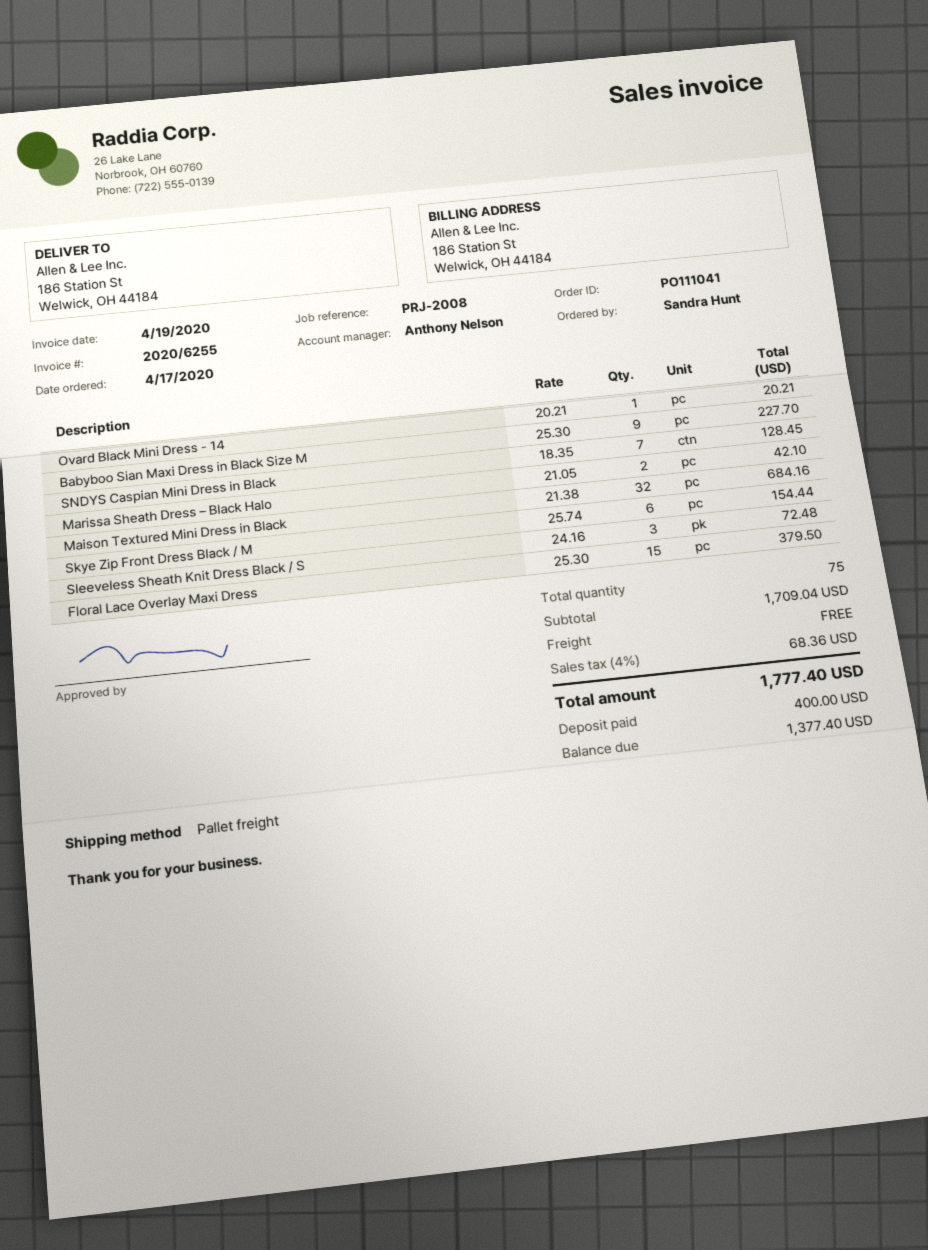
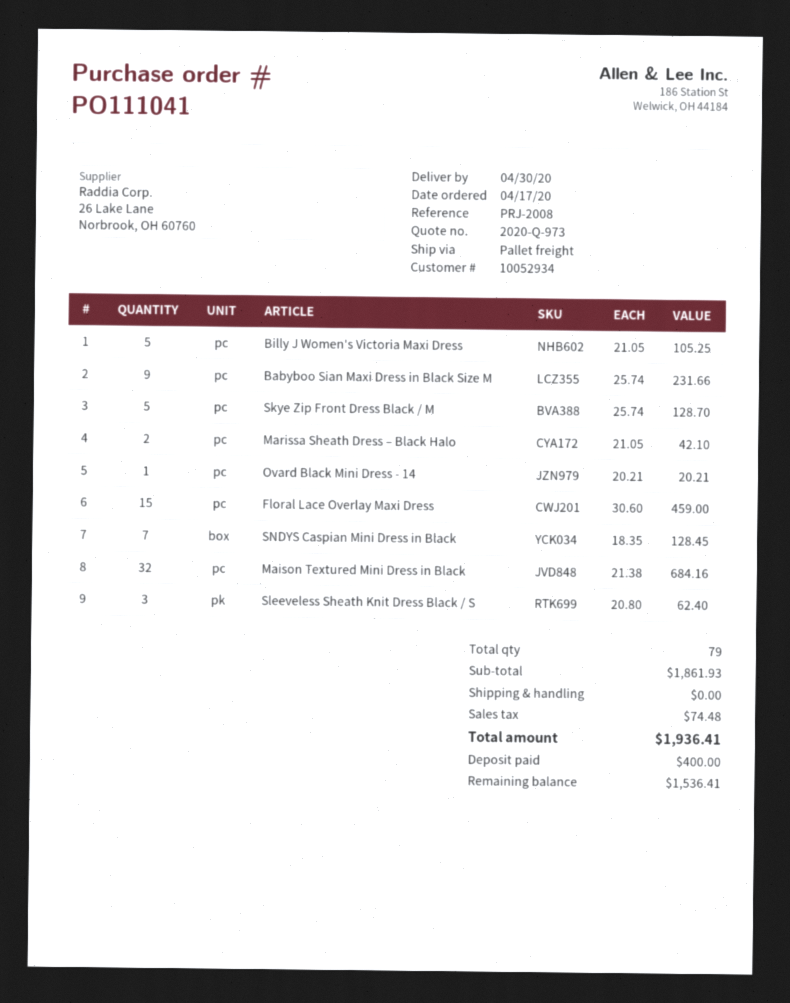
Babyboo Sian Maxi Dress in Black Size M: 9 x 25.30 = 227.70 -> 9 x 25.74 = 231.66
Skye Zip Front Dress Black / M: 6 x 25.74 = 154.44 -> 5 x 25.74 = 128.70
Sleeveless Sheath Knit Dress Black / S: 3 x 24.16 = 72.48 -> 3 x 20.80 = 62.40
Floral Lace Overlay Maxi Dress: 15 x 25.30 = 379.50 -> 15 x 30.60 = 459.00
Billy J Women's Victoria Maxi Dress: none -> 5 x 21.05 = 105.25
total quantity: 75 -> 79
subtotal: 1709.04 -> 1861.93
tax: 68.36 -> 74.48
total: 1777.40 -> 1936.41
balance: 1377.40 -> 1536.41

